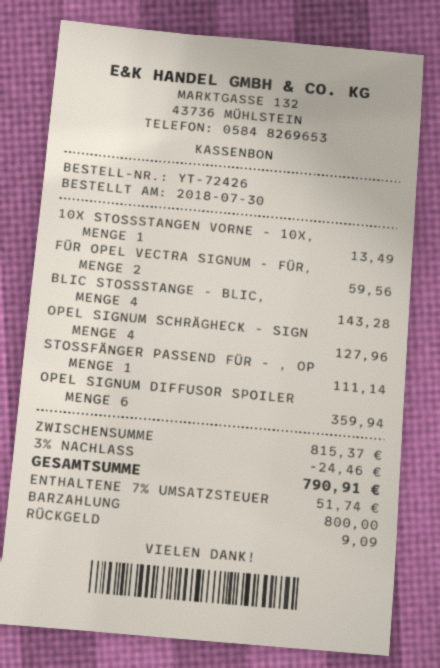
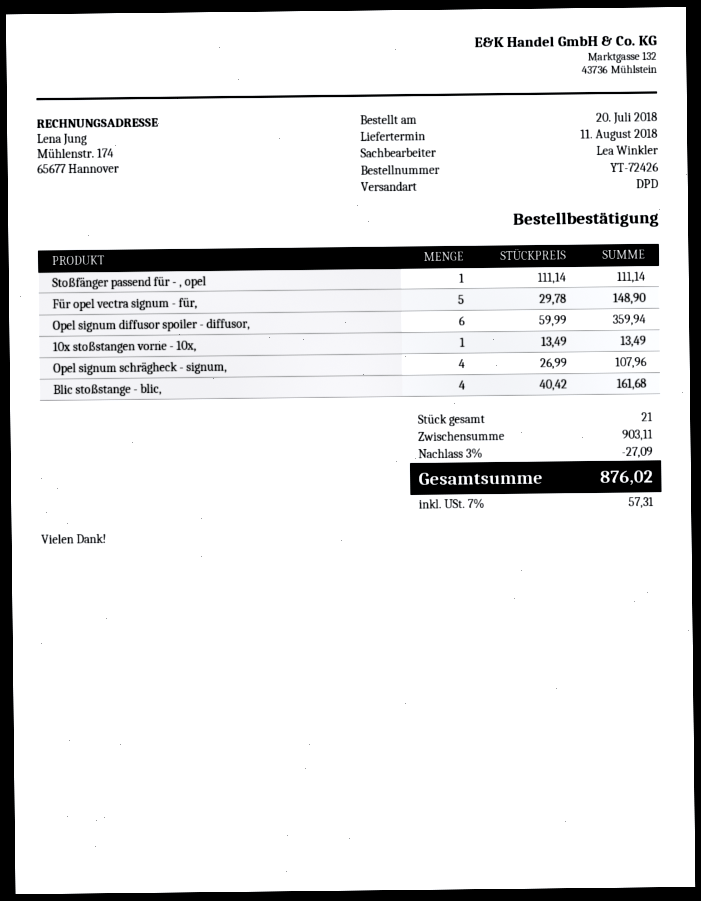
order date: 2018-07-30 -> 2018-07-20
FÜR OPEL VECTRA SIGNUM - FÜR,: 2 for 59.56 -> 5 for 148.90
BLIC STOSSSTANGE - BLIC,: 4 for 143.28 -> 4 for 161.68
OPEL SIGNUM SCHRÄGHECK - SIGN: 4 for 127.96 -> 4 for 107.96
subtotal: 815.37 -> 903.11
discount: 3% = 24.46 -> 3% = 27.09
tax: 7% = 51.74 -> 7% = 57.31
total: 790.91 -> 876.02

